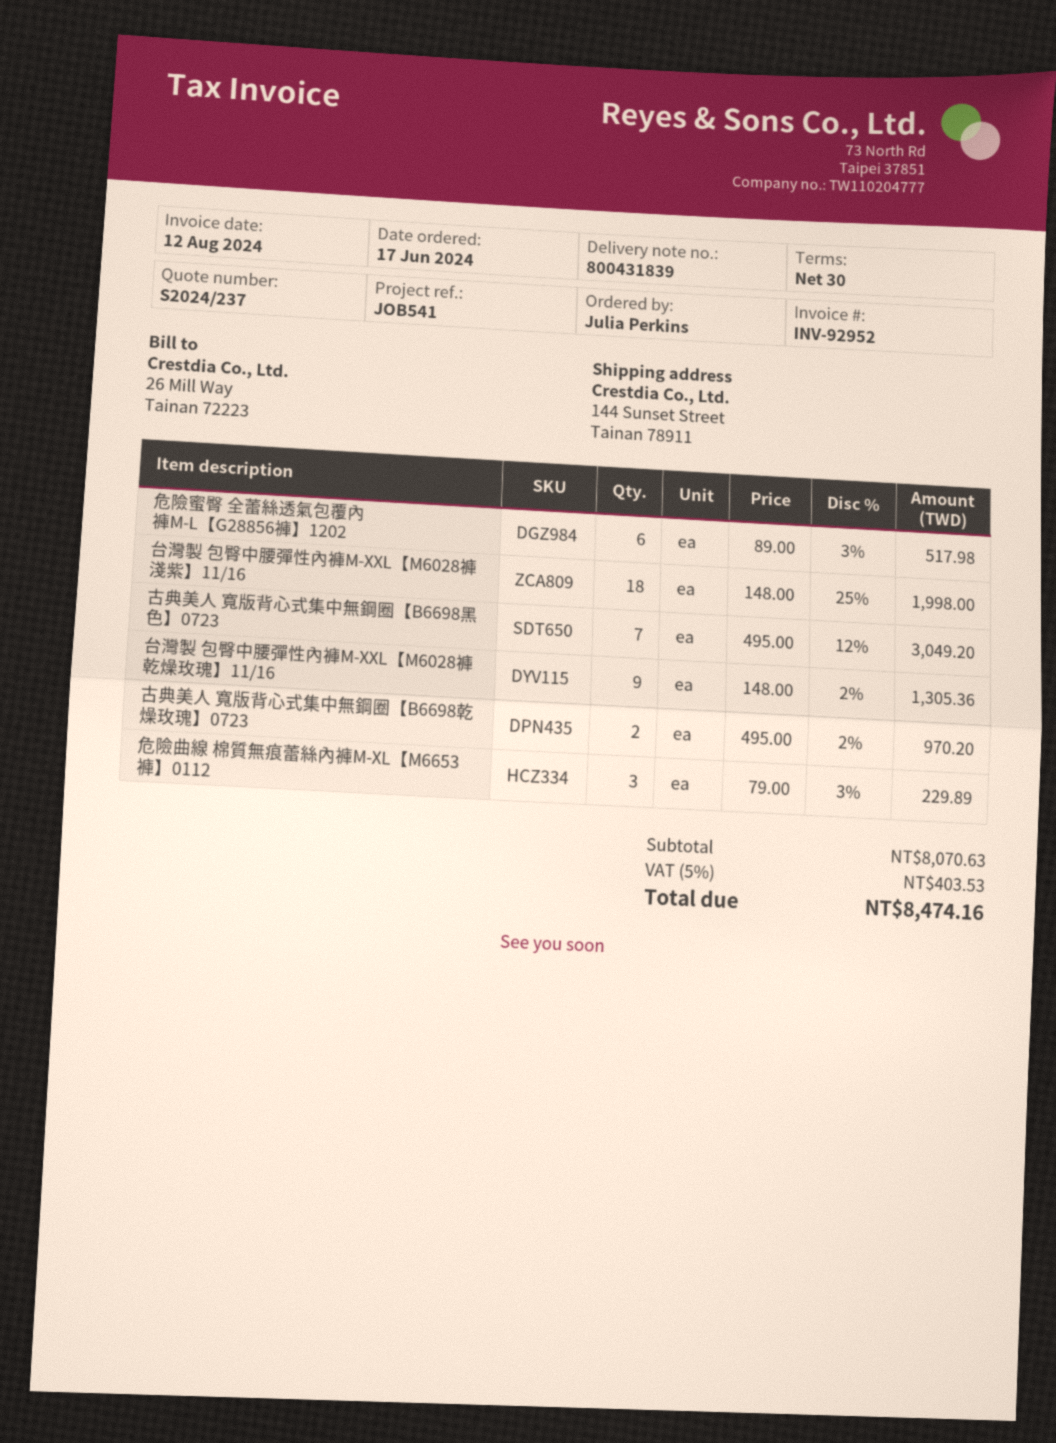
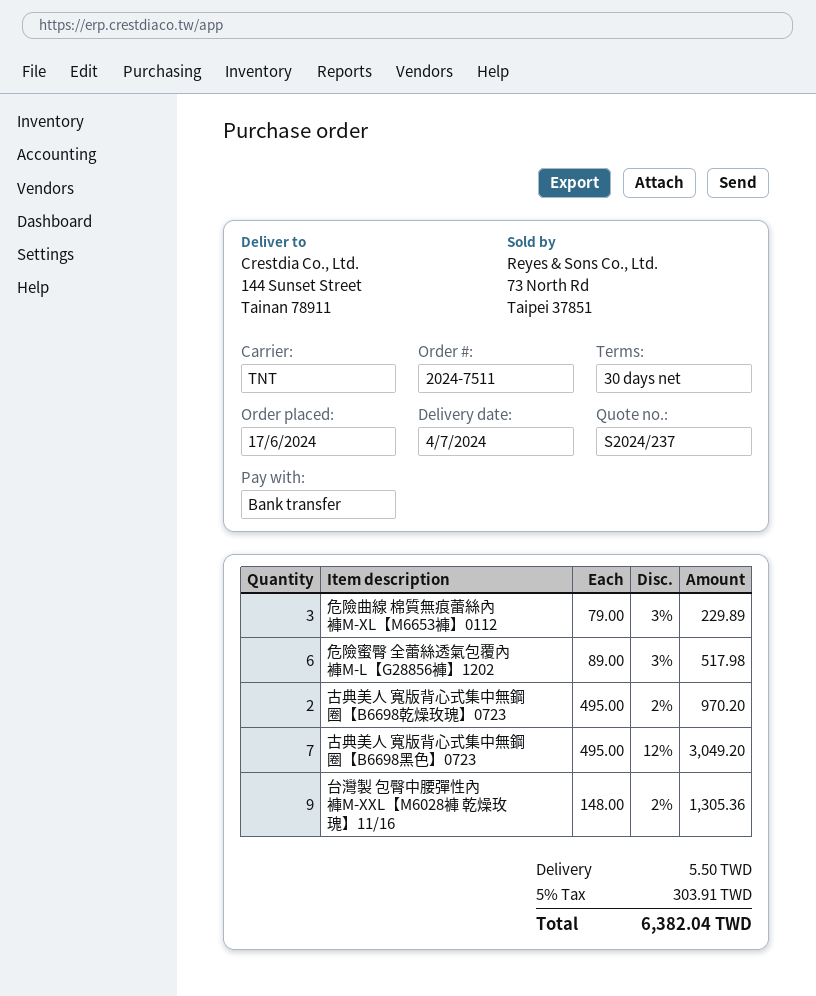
台灣製 包臀中腰彈性內褲M-XXL【M6028褲 淺紫】11/16: 18 x 148.00 - 25% = 1998.00 -> none
shipping: none -> 5.50
tax: 5% = 403.53 -> 5% = 303.91
total: 8474.16 -> 6382.04

